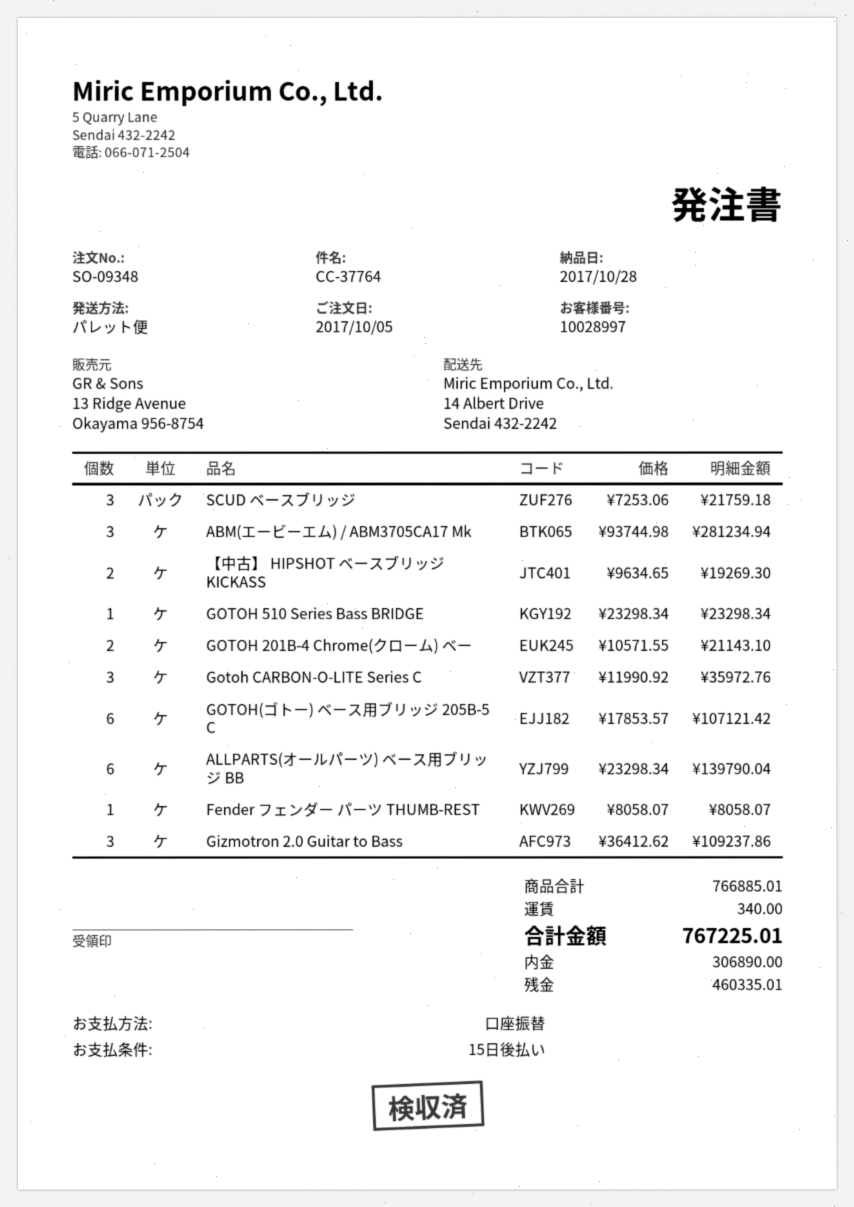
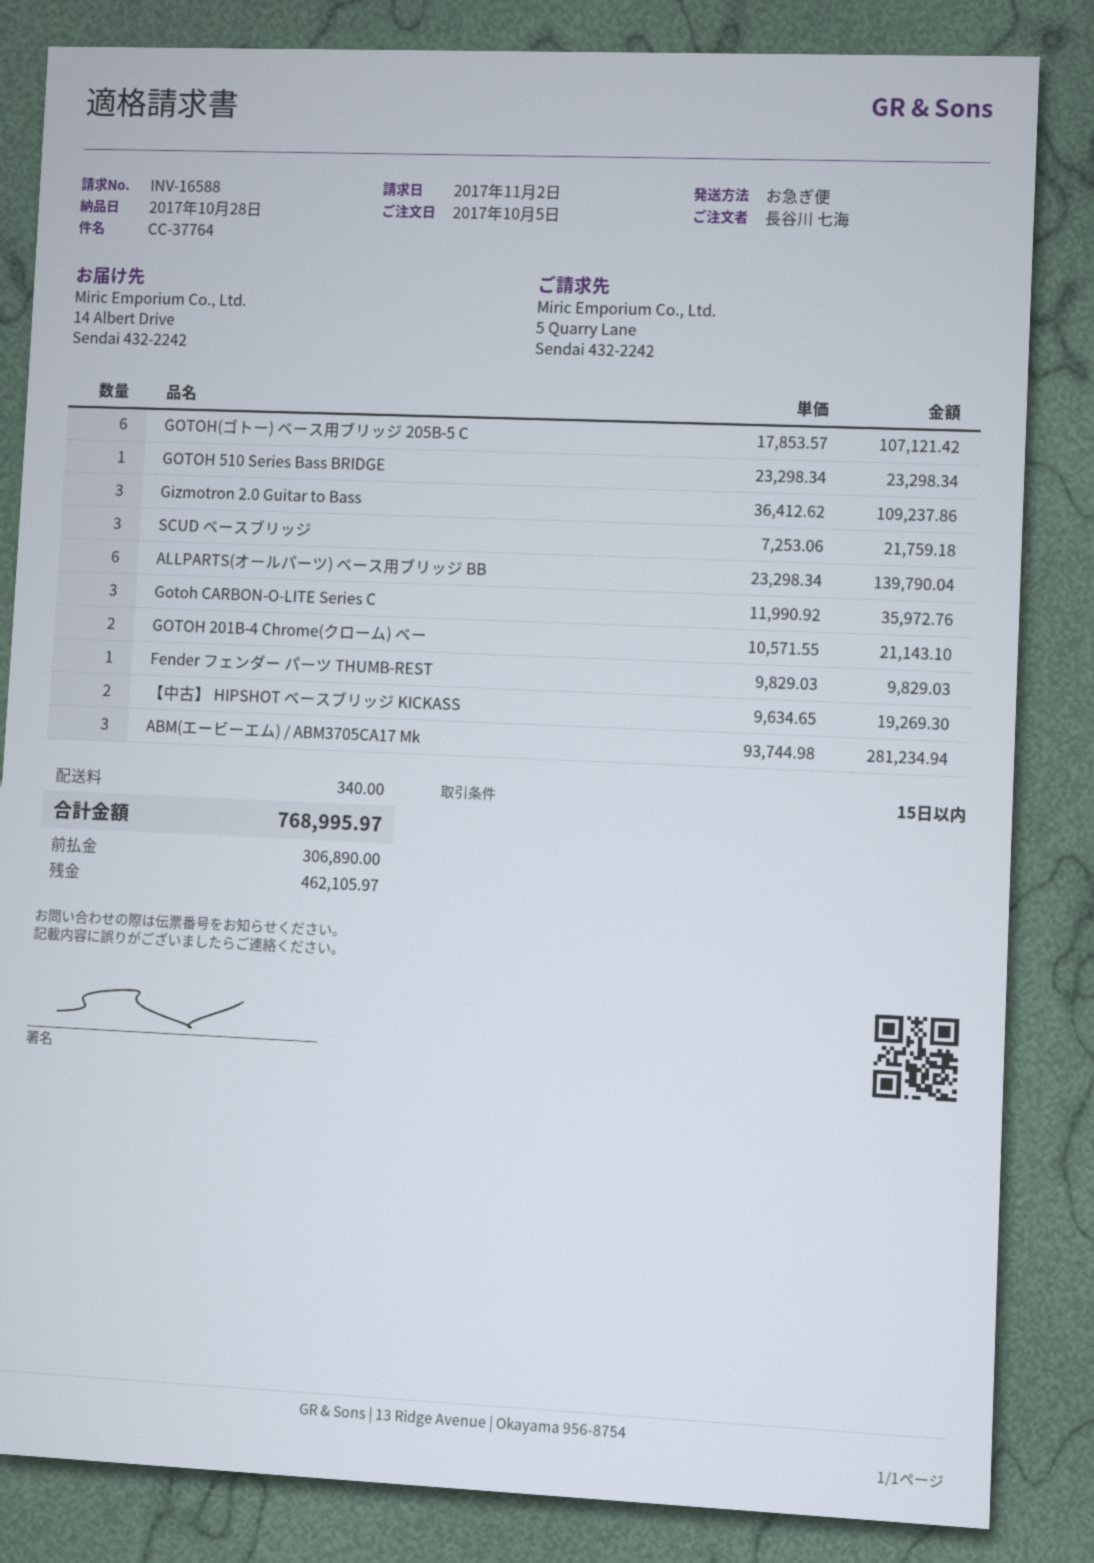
shipping method: pallet freight -> express
Fender フェンダー パーツ THUMB-REST: 1 x 8058.07 = 8058.07 -> 1 x 9829.03 = 9829.03
total: 767225.01 -> 768995.97
balance: 460335.01 -> 462105.97

